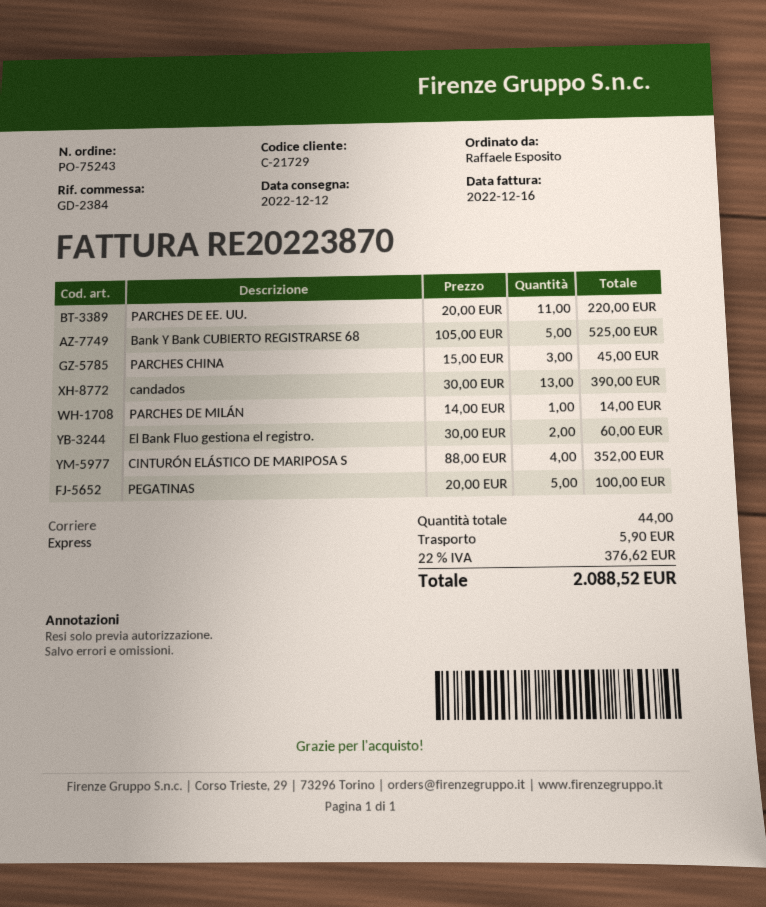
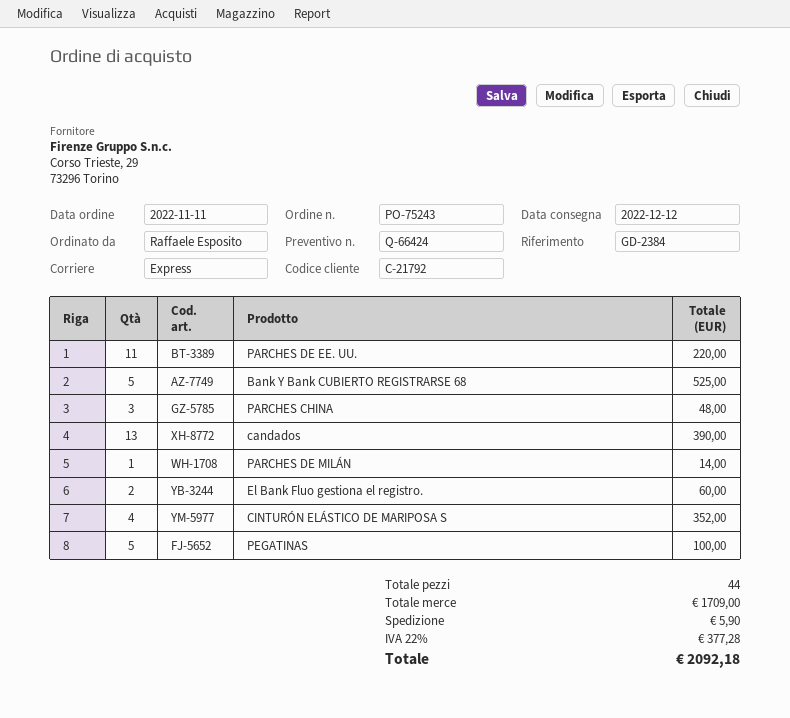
customer number: C-21729 -> C-21792
PARCHES CHINA: 3 for 45.00 -> 3 for 48.00
tax: 22% = 376.62 -> 22% = 377.28
total: 2088.52 -> 2092.18

